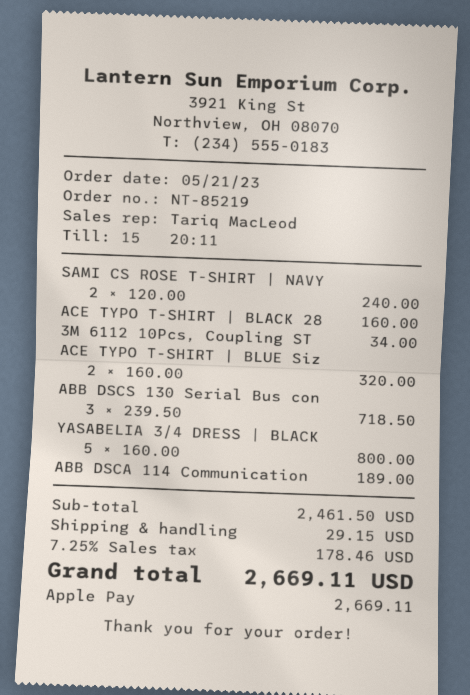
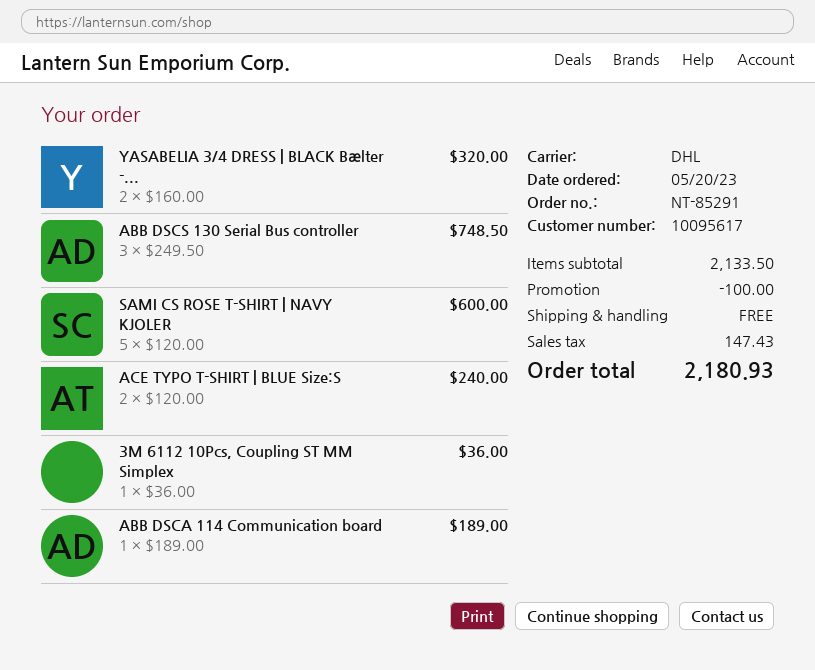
order number: NT-85219 -> NT-85291
order date: 2023-05-21 -> 2023-05-20
SAMI CS ROSE T-SHIRT | NAVY: 2 x 120.00 = 240.00 -> 5 x 120.00 = 600.00
ACE TYPO T-SHIRT | BLACK 28: 1 x 160.00 = 160.00 -> none
3M 6112 10Pcs, Coupling ST: 1 x 34.00 = 34.00 -> 1 x 36.00 = 36.00
ACE TYPO T-SHIRT | BLUE Siz: 2 x 160.00 = 320.00 -> 2 x 120.00 = 240.00
ABB DSCS 130 Serial Bus con: 3 x 239.50 = 718.50 -> 3 x 249.50 = 748.50
YASABELIA 3/4 DRESS | BLACK: 5 x 160.00 = 800.00 -> 2 x 160.00 = 320.00
subtotal: 2461.50 -> 2133.50
discount: none -> 100.00
shipping: 29.15 -> 0.00
tax: 178.46 -> 147.43
total: 2669.11 -> 2180.93

